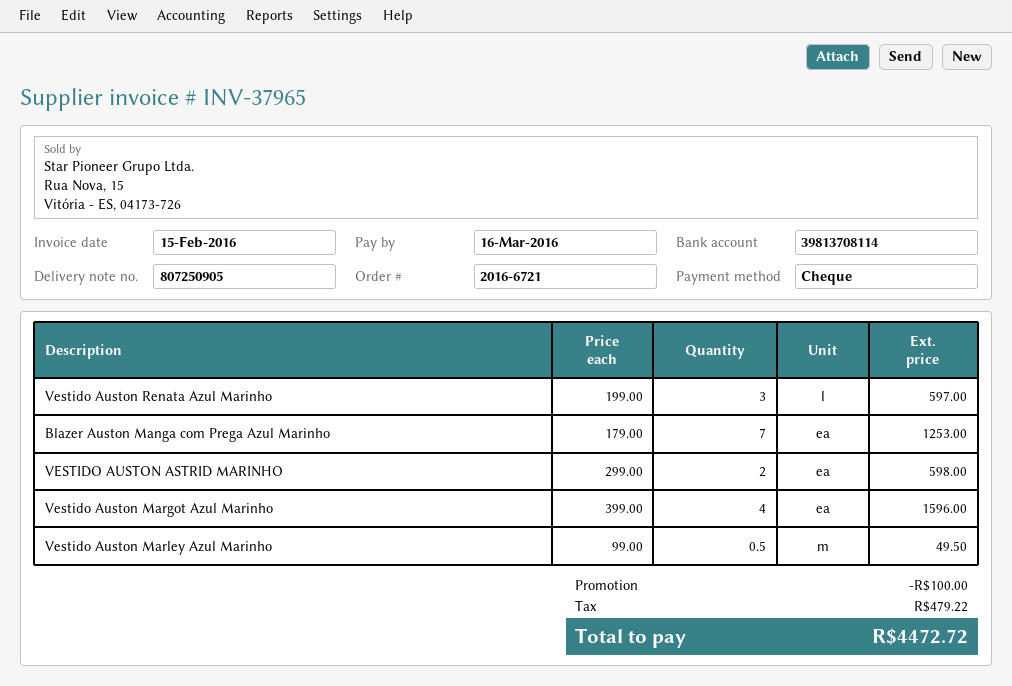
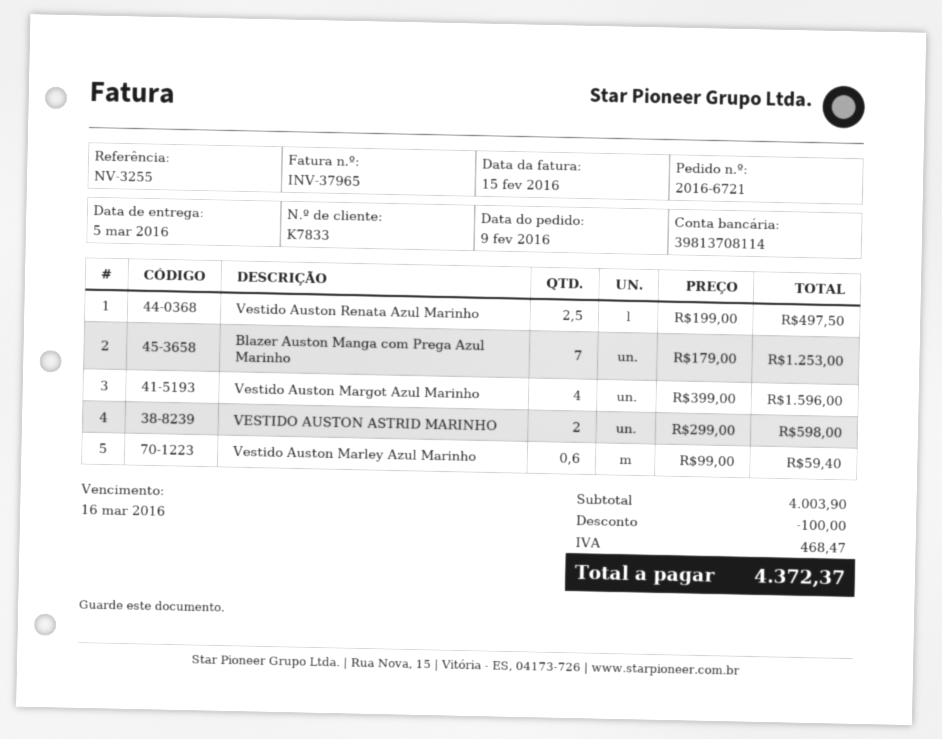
Vestido Auston Renata Azul Marinho: 3 x 199.00 = 597.00 -> 2.5 x 199.00 = 497.50
Vestido Auston Marley Azul Marinho: 0.5 x 99.00 = 49.50 -> 0.6 x 99.00 = 59.40
tax: 479.22 -> 468.47
total: 4472.72 -> 4372.37

